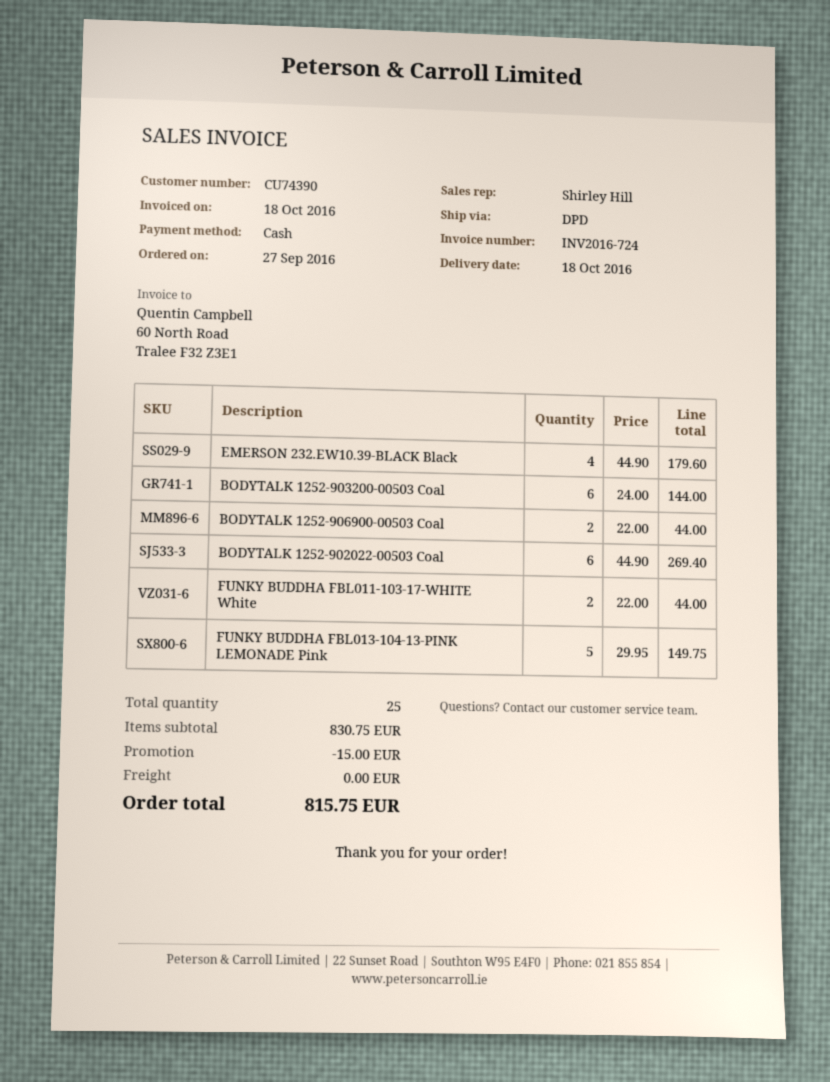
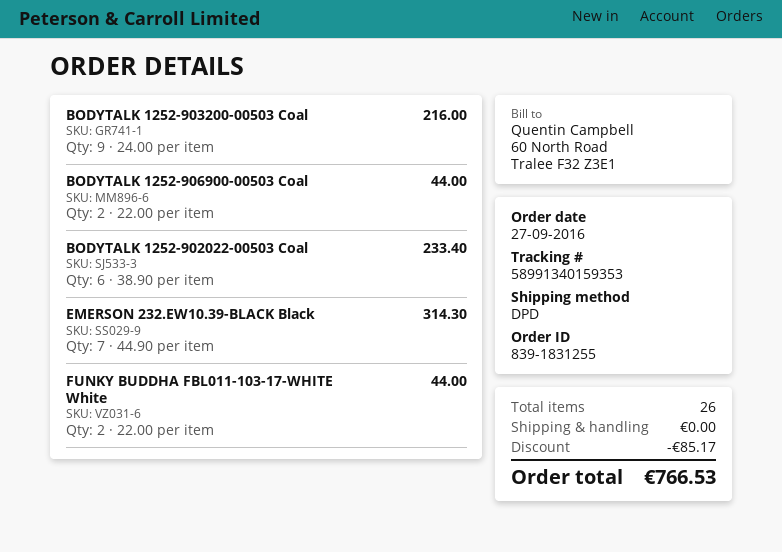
EMERSON 232.EW10.39-BLACK Black: 4 x 44.90 = 179.60 -> 7 x 44.90 = 314.30
BODYTALK 1252-903200-00503 Coal: 6 x 24.00 = 144.00 -> 9 x 24.00 = 216.00
BODYTALK 1252-902022-00503 Coal: 6 x 44.90 = 269.40 -> 6 x 38.90 = 233.40
FUNKY BUDDHA FBL013-104-13-PINK LEMONADE Pink: 5 x 29.95 = 149.75 -> none
total quantity: 25 -> 26
discount: 15.00 -> 85.17
total: 815.75 -> 766.53

